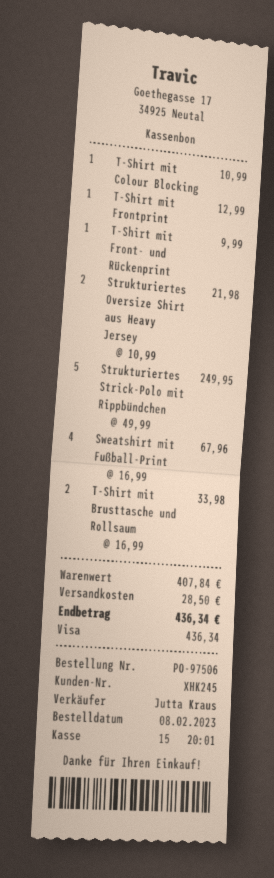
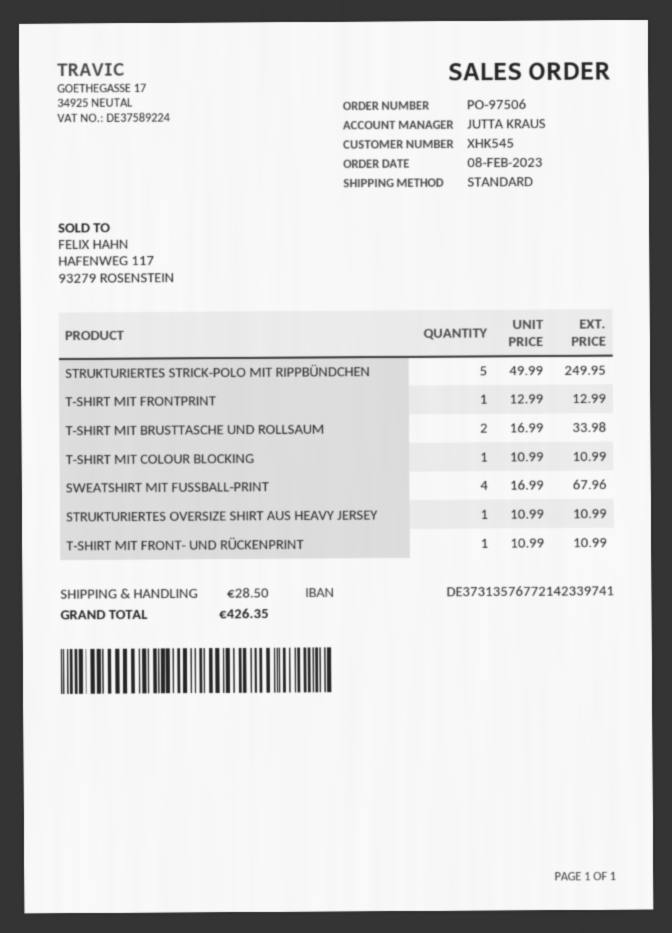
customer number: XHK245 -> XHK545
T-Shirt mit Front- und Rückenprint: 1 x 9.99 = 9.99 -> 1 x 10.99 = 10.99
Strukturiertes Oversize Shirt aus Heavy Jersey: 2 x 10.99 = 21.98 -> 1 x 10.99 = 10.99
total: 436.34 -> 426.35

